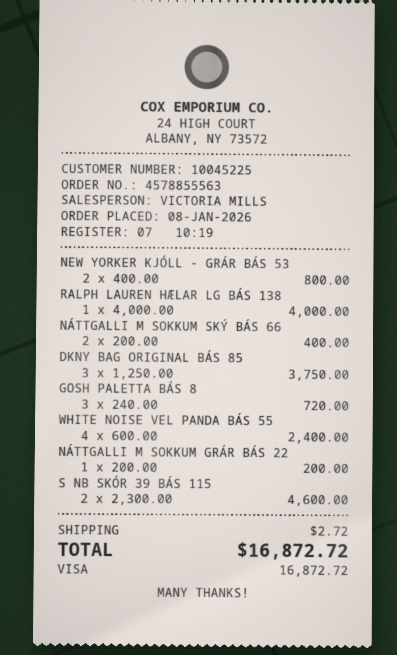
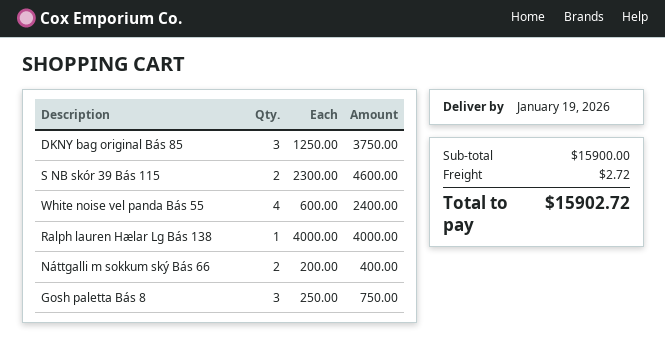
NEW YORKER KJÓLL - GRÁR BÁS 53: 2 x 400.00 = 800.00 -> none
GOSH PALETTA BÁS 8: 3 x 240.00 = 720.00 -> 3 x 250.00 = 750.00
NÁTTGALLI M SOKKUM GRÁR BÁS 22: 1 x 200.00 = 200.00 -> none
total: 16872.72 -> 15902.72

